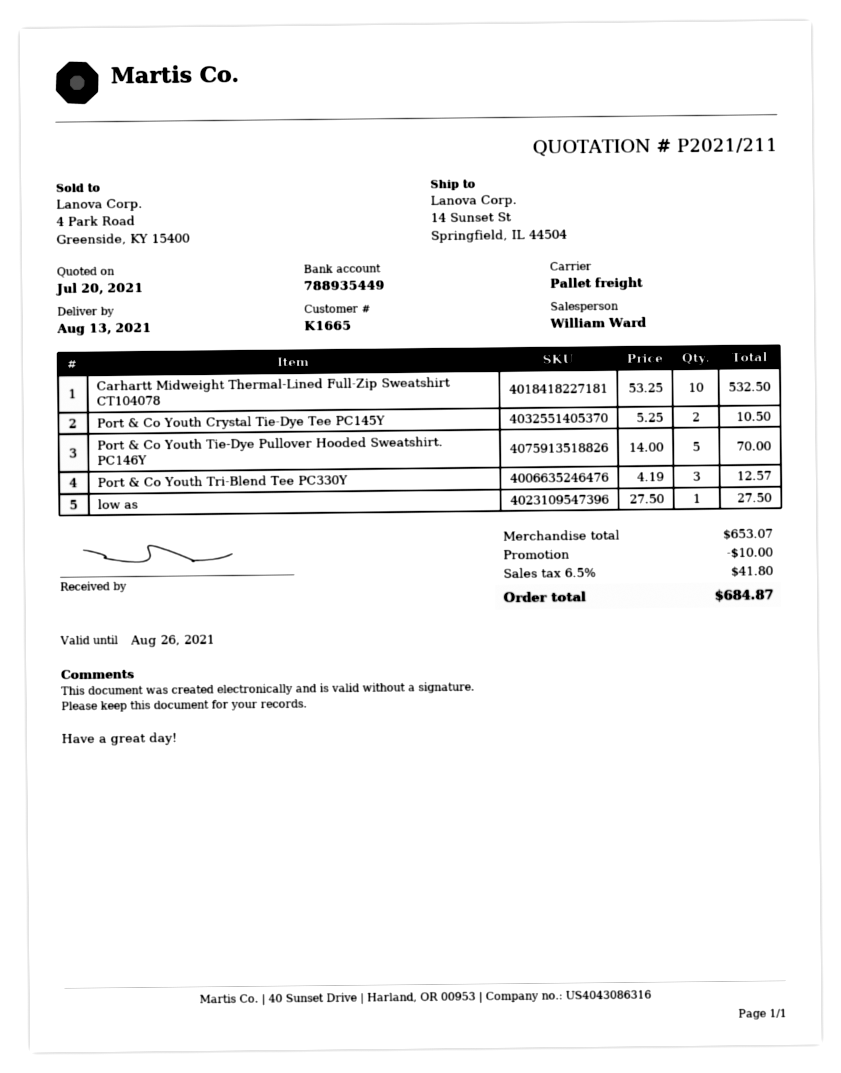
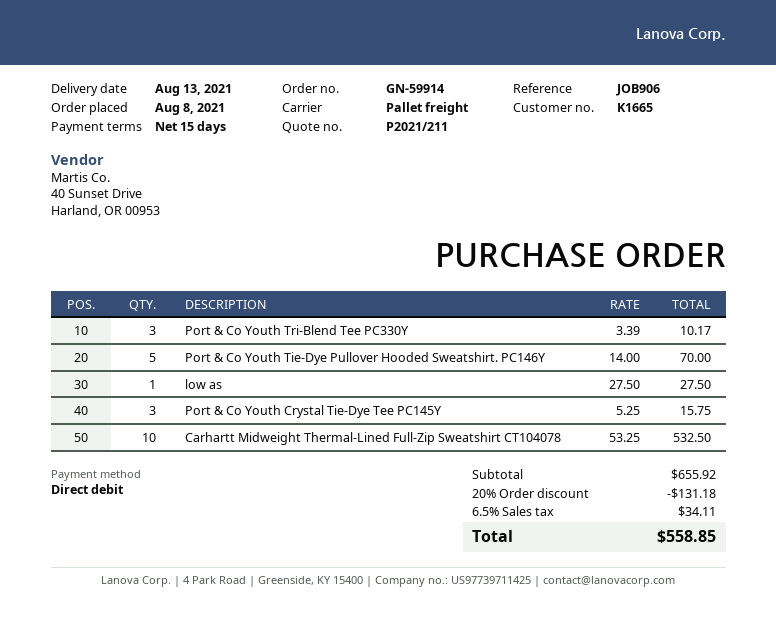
Port & Co Youth Crystal Tie-Dye Tee PC145Y: 2 x 5.25 = 10.50 -> 3 x 5.25 = 15.75
Port & Co Youth Tri-Blend Tee PC330Y: 3 x 4.19 = 12.57 -> 3 x 3.39 = 10.17
subtotal: 653.07 -> 655.92
discount: 10.00 -> 131.18
tax: 6.5% = 41.80 -> 6.5% = 34.11
total: 684.87 -> 558.85

